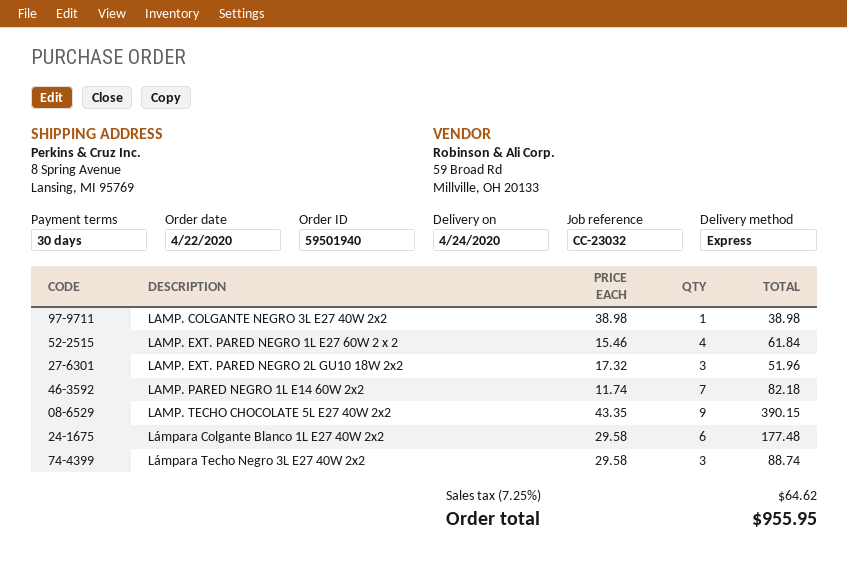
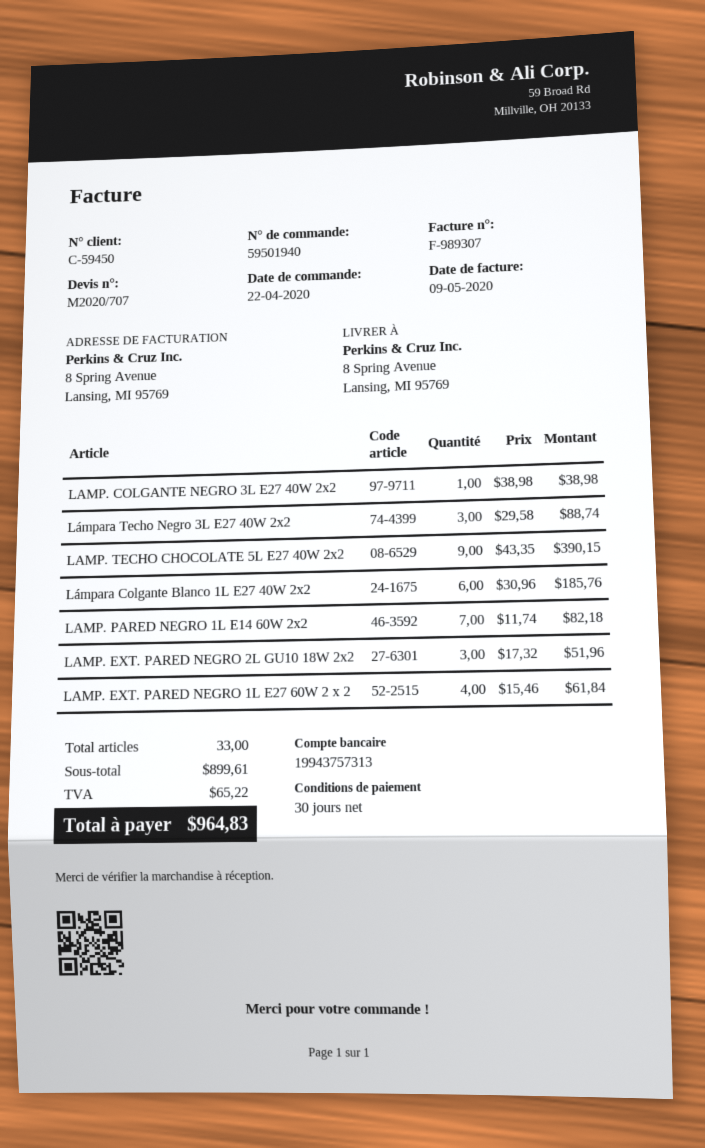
Lámpara Colgante Blanco 1L E27 40W 2x2: 6 x 29.58 = 177.48 -> 6 x 30.96 = 185.76
tax: 64.62 -> 65.22
total: 955.95 -> 964.83

